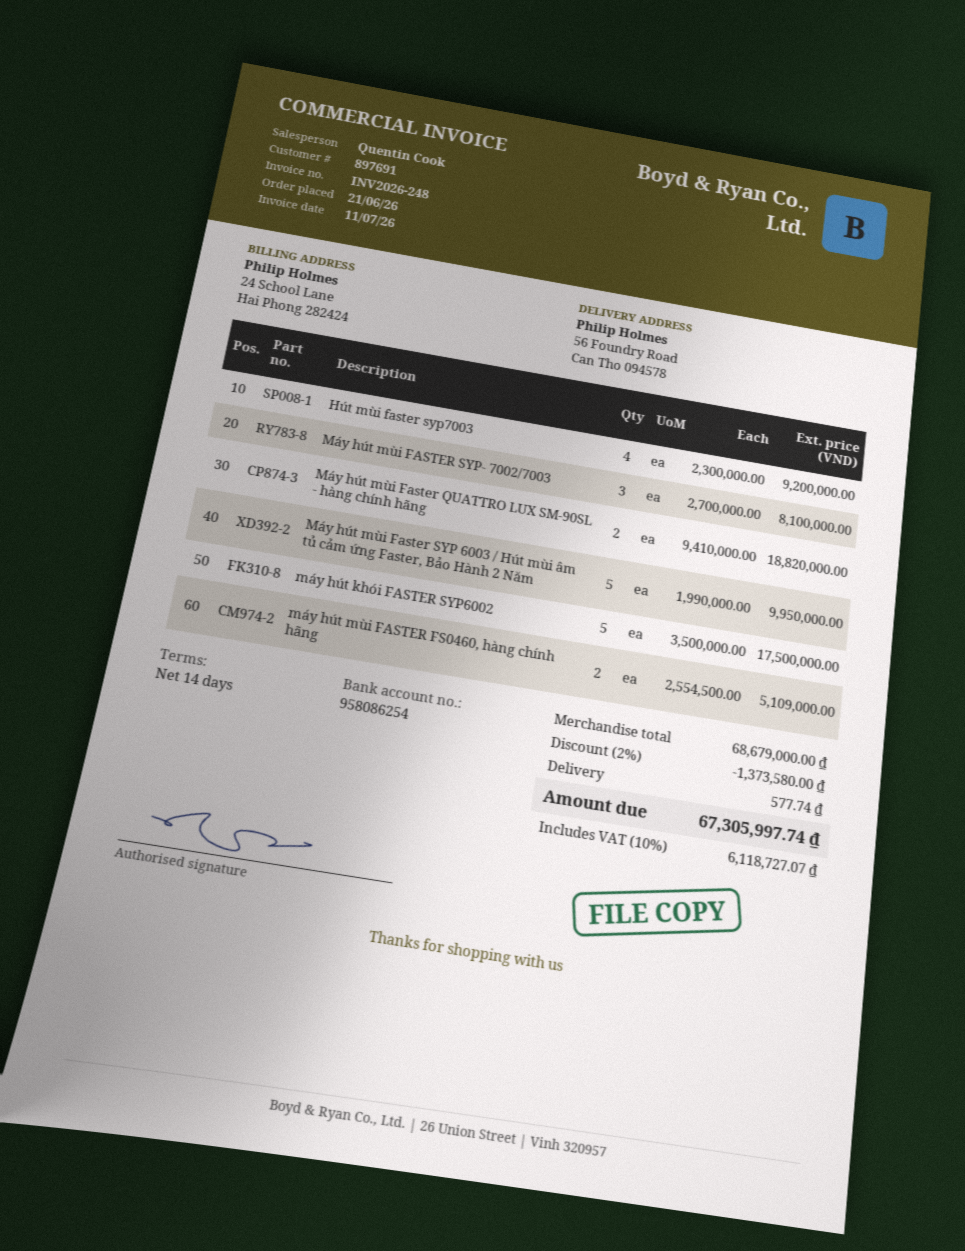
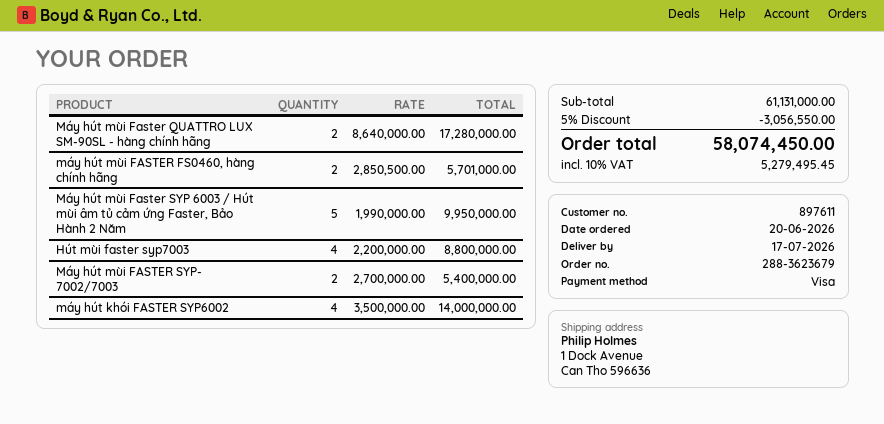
order date: 2026-06-21 -> 2026-06-20
customer number: 897691 -> 897611
ship to: 56 Foundry Road, Can Tho 094578 -> 1 Dock Avenue, Can Tho 596636
Hút mùi faster syp7003: 4 x 2300000.00 = 9200000.00 -> 4 x 2200000.00 = 8800000.00
Máy hút mùi FASTER SYP- 7002/7003: 3 x 2700000.00 = 8100000.00 -> 2 x 2700000.00 = 5400000.00
Máy hút mùi Faster QUATTRO LUX SM-90SL - hàng chính hãng: 2 x 9410000.00 = 18820000.00 -> 2 x 8640000.00 = 17280000.00
máy hút khói FASTER SYP6002: 5 x 3500000.00 = 17500000.00 -> 4 x 3500000.00 = 14000000.00
máy hút mùi FASTER FS0460, hàng chính hãng: 2 x 2554500.00 = 5109000.00 -> 2 x 2850500.00 = 5701000.00
subtotal: 68679000.00 -> 61131000.00
discount: 2% = 1373580.00 -> 5% = 3056550.00
shipping: 577.74 -> none
tax: 10% = 6118727.07 -> 10% = 5279495.45
total: 67305997.74 -> 58074450.00

